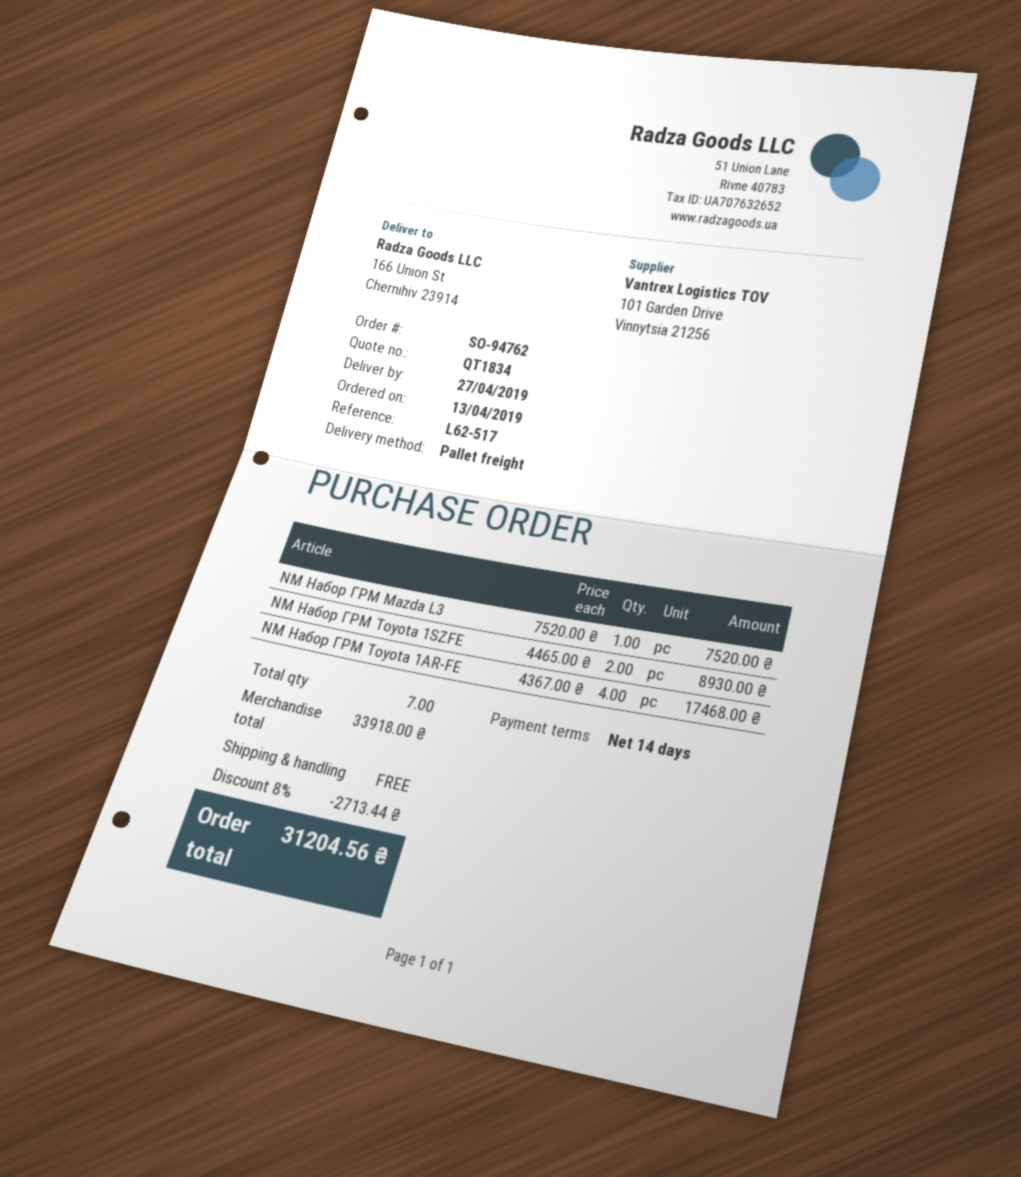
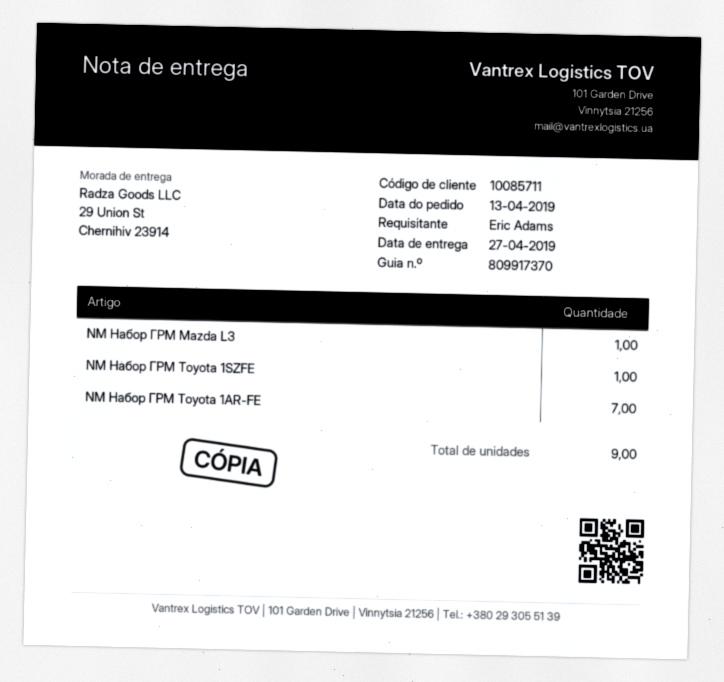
ship to: 166 Union St, Chernihiv 23914 -> 29 Union St, Chernihiv 23914
NM Набор ГРМ Toyota 1SZFE: 2 -> 1
NM Набор ГРМ Toyota 1AR-FE: 4 -> 7
total quantity: 7 -> 9

